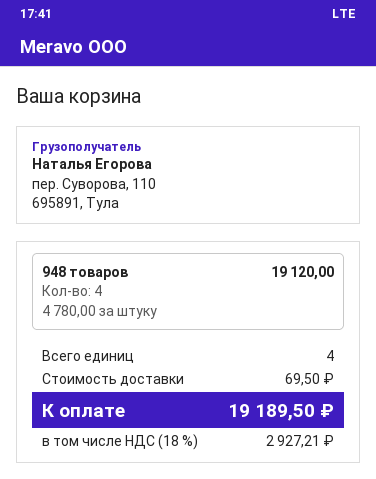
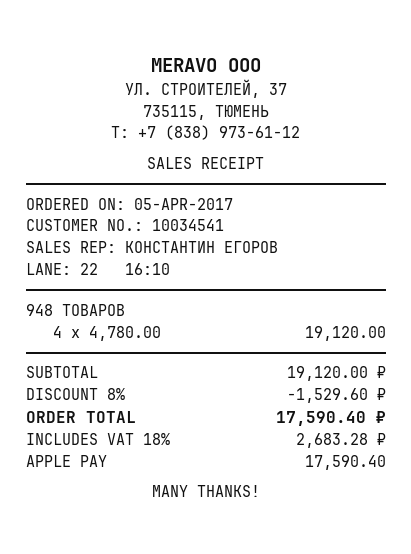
discount: none -> 8% = 1529.60
shipping: 69.50 -> none
tax: 18% = 2927.21 -> 18% = 2683.28
total: 19189.50 -> 17590.40

